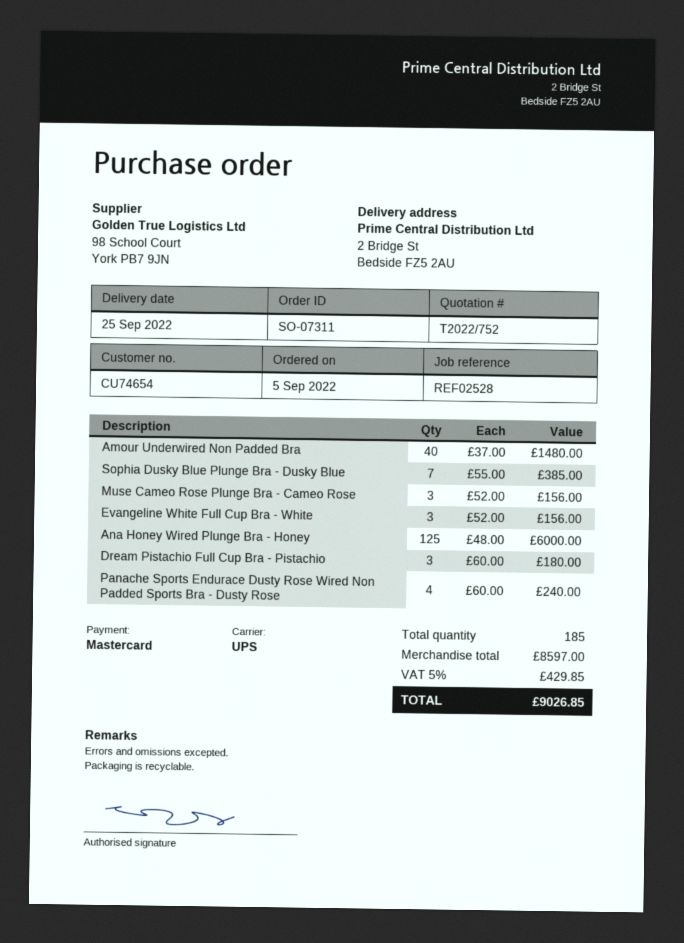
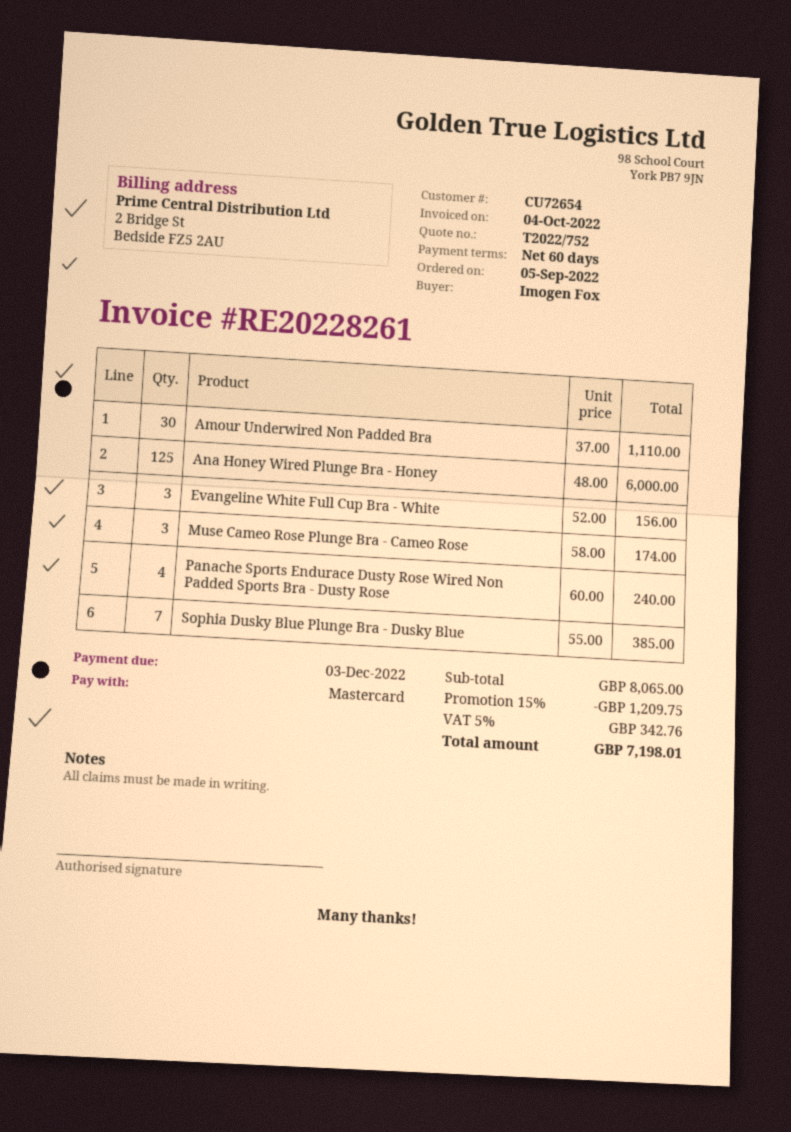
customer number: CU74654 -> CU72654
Amour Underwired Non Padded Bra: 40 x 37.00 = 1480.00 -> 30 x 37.00 = 1110.00
Muse Cameo Rose Plunge Bra - Cameo Rose: 3 x 52.00 = 156.00 -> 3 x 58.00 = 174.00
Dream Pistachio Full Cup Bra - Pistachio: 3 x 60.00 = 180.00 -> none
subtotal: 8597.00 -> 8065.00
discount: none -> 15% = 1209.75
tax: 5% = 429.85 -> 5% = 342.76
total: 9026.85 -> 7198.01

